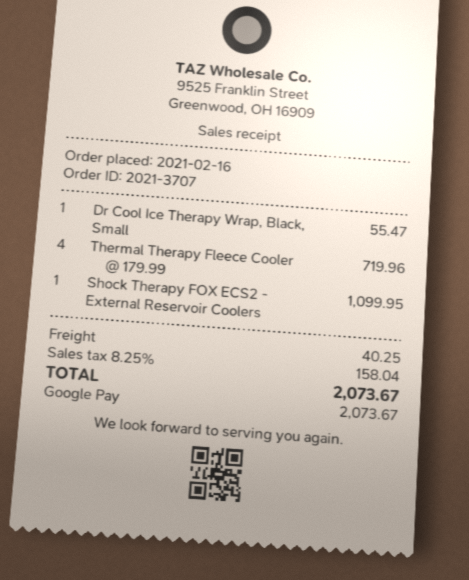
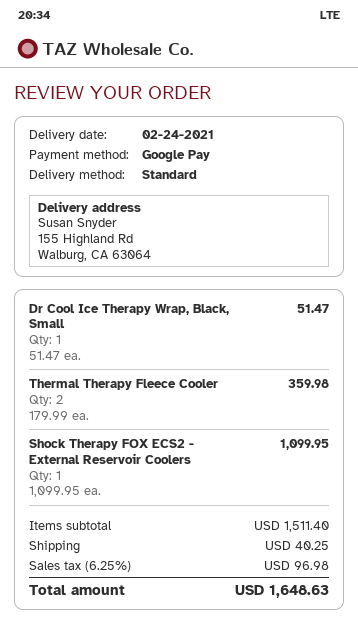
Dr Cool Ice Therapy Wrap, Black, Small: 1 x 55.47 = 55.47 -> 1 x 51.47 = 51.47
Thermal Therapy Fleece Cooler: 4 x 179.99 = 719.96 -> 2 x 179.99 = 359.98
tax: 8.25% = 158.04 -> 6.25% = 96.98
total: 2073.67 -> 1648.63

